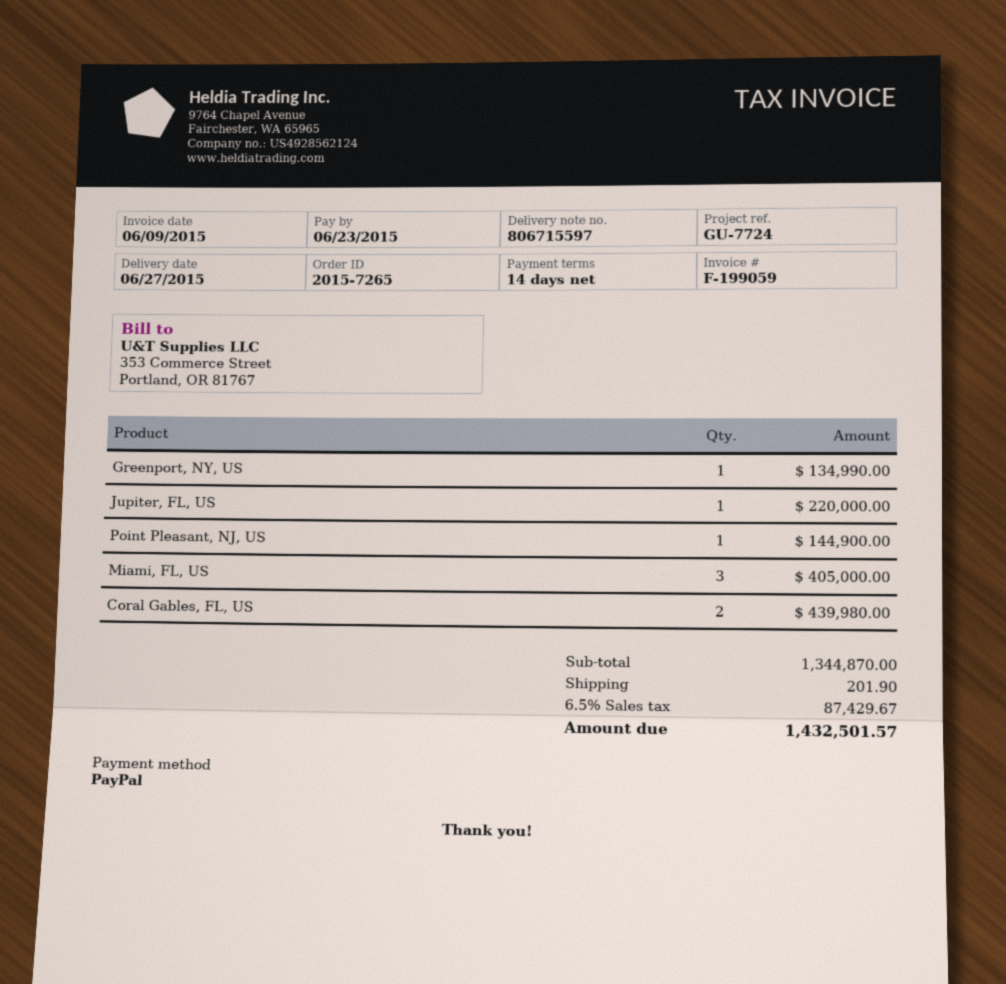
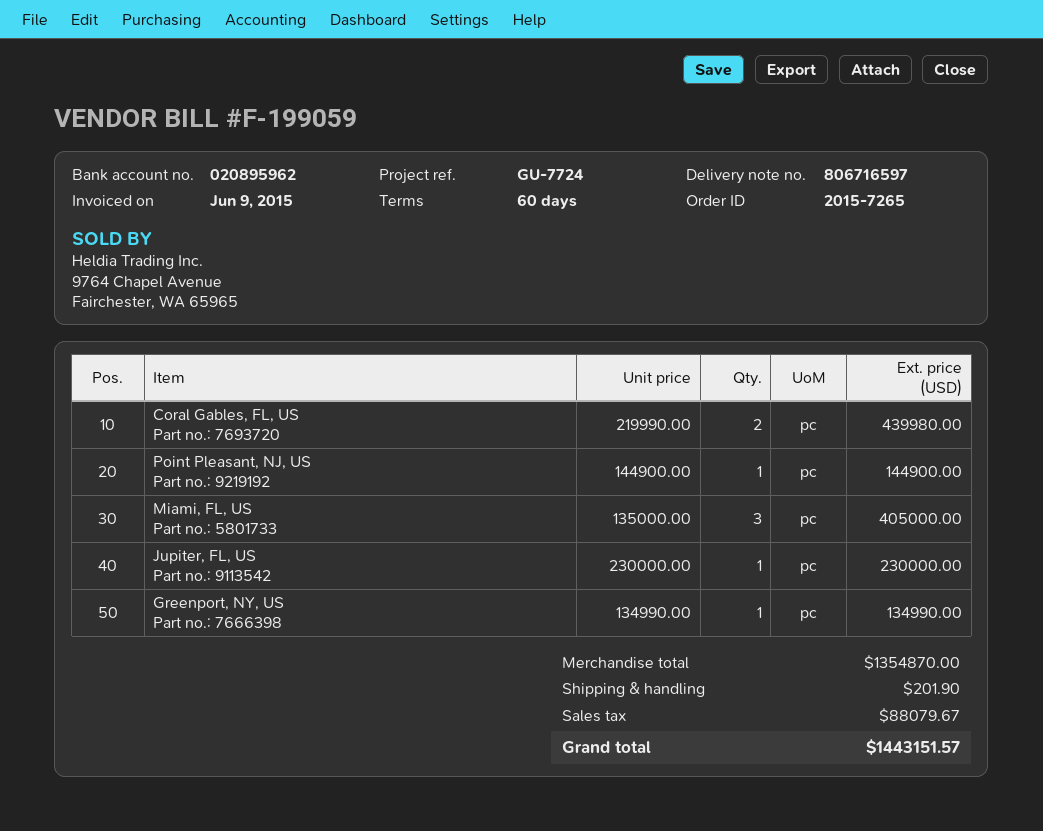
delivery note number: 806715597 -> 806716597
payment terms: 14 days -> 60 days
Jupiter, FL, US: 1 for 220000.00 -> 1 for 230000.00
subtotal: 1344870.00 -> 1354870.00
tax: 87429.67 -> 88079.67
total: 1432501.57 -> 1443151.57

